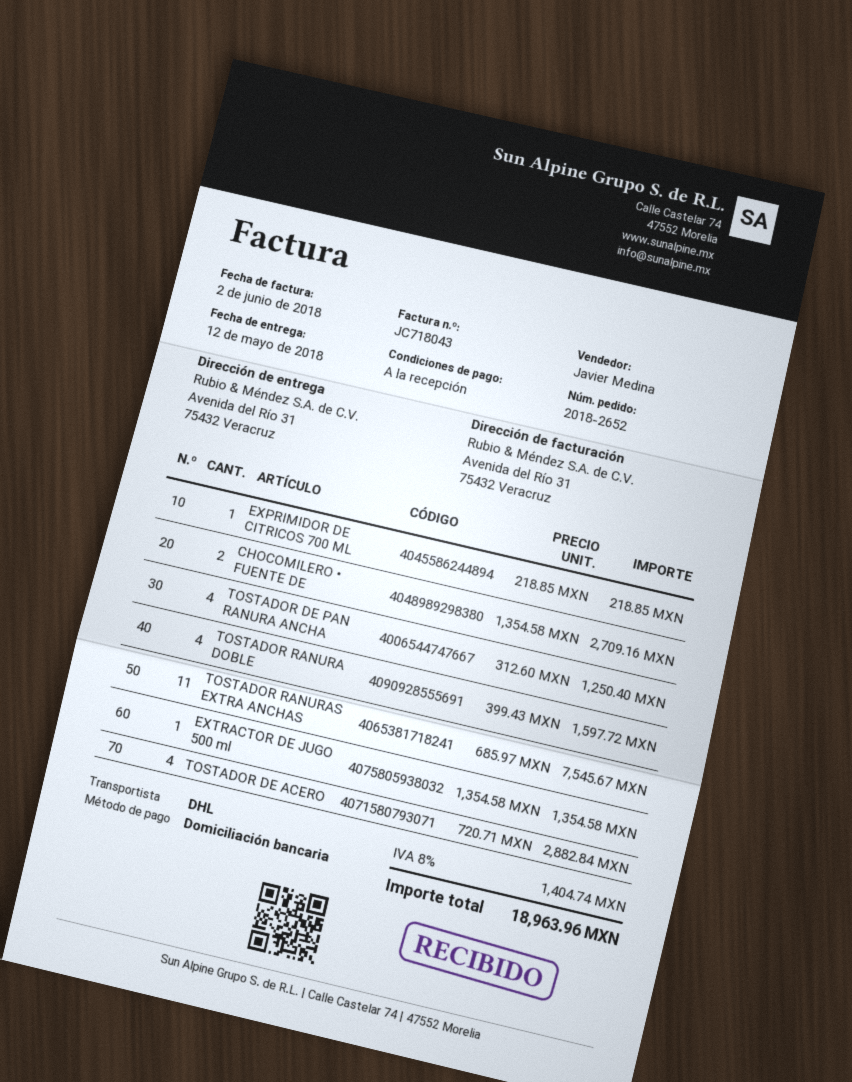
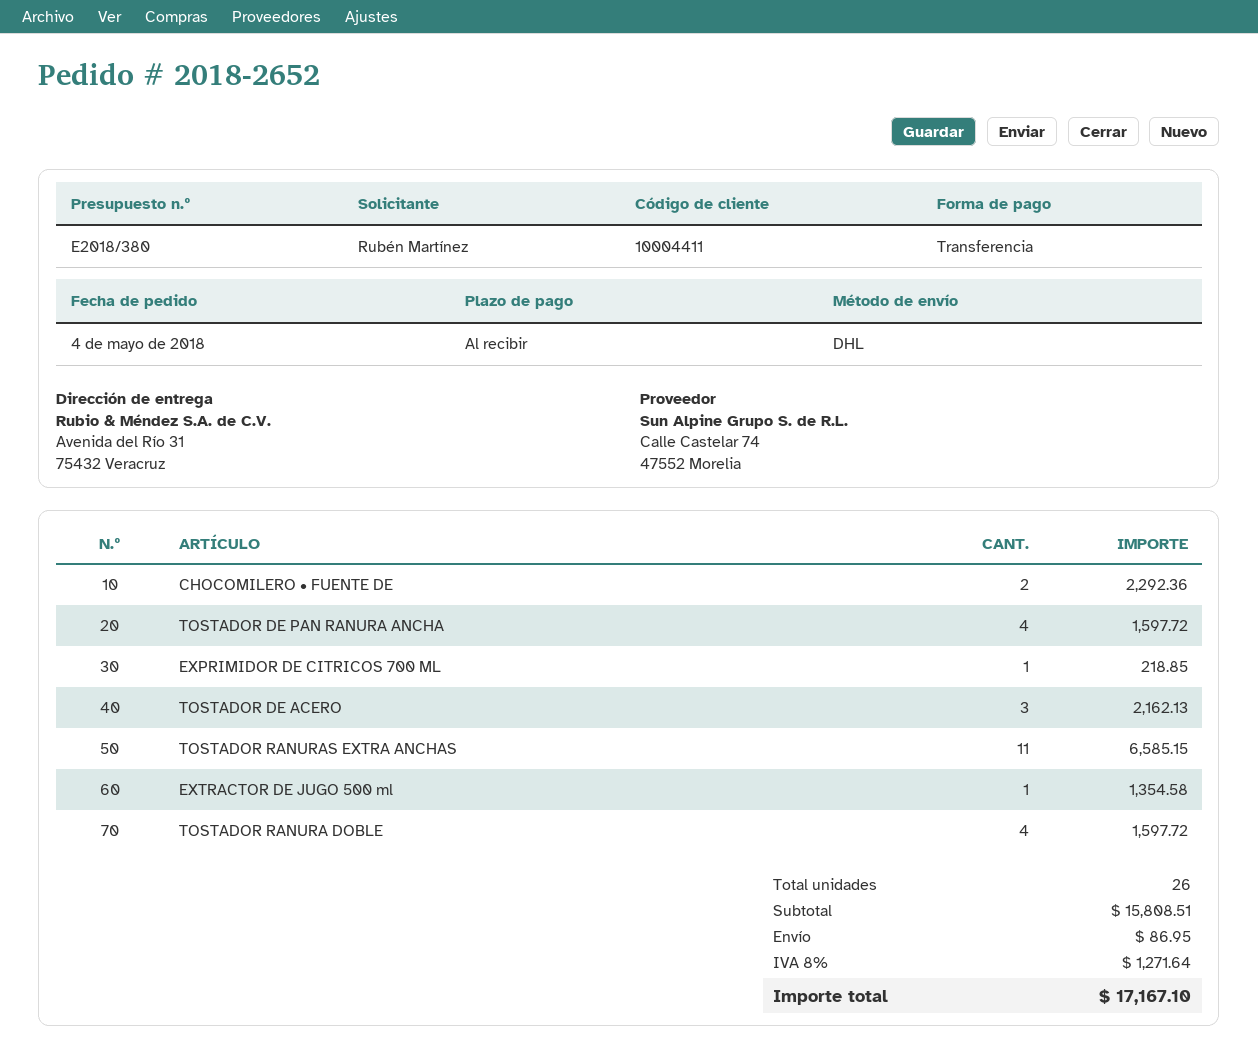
payment method: direct debit -> bank transfer
CHOCOMILERO • FUENTE DE: 2 for 2709.16 -> 2 for 2292.36
TOSTADOR DE PAN RANURA ANCHA: 4 for 1250.40 -> 4 for 1597.72
TOSTADOR RANURAS EXTRA ANCHAS: 11 for 7545.67 -> 11 for 6585.15
TOSTADOR DE ACERO: 4 for 2882.84 -> 3 for 2162.13
shipping: none -> 86.95
tax: 8% = 1404.74 -> 8% = 1271.64
total: 18963.96 -> 17167.10

